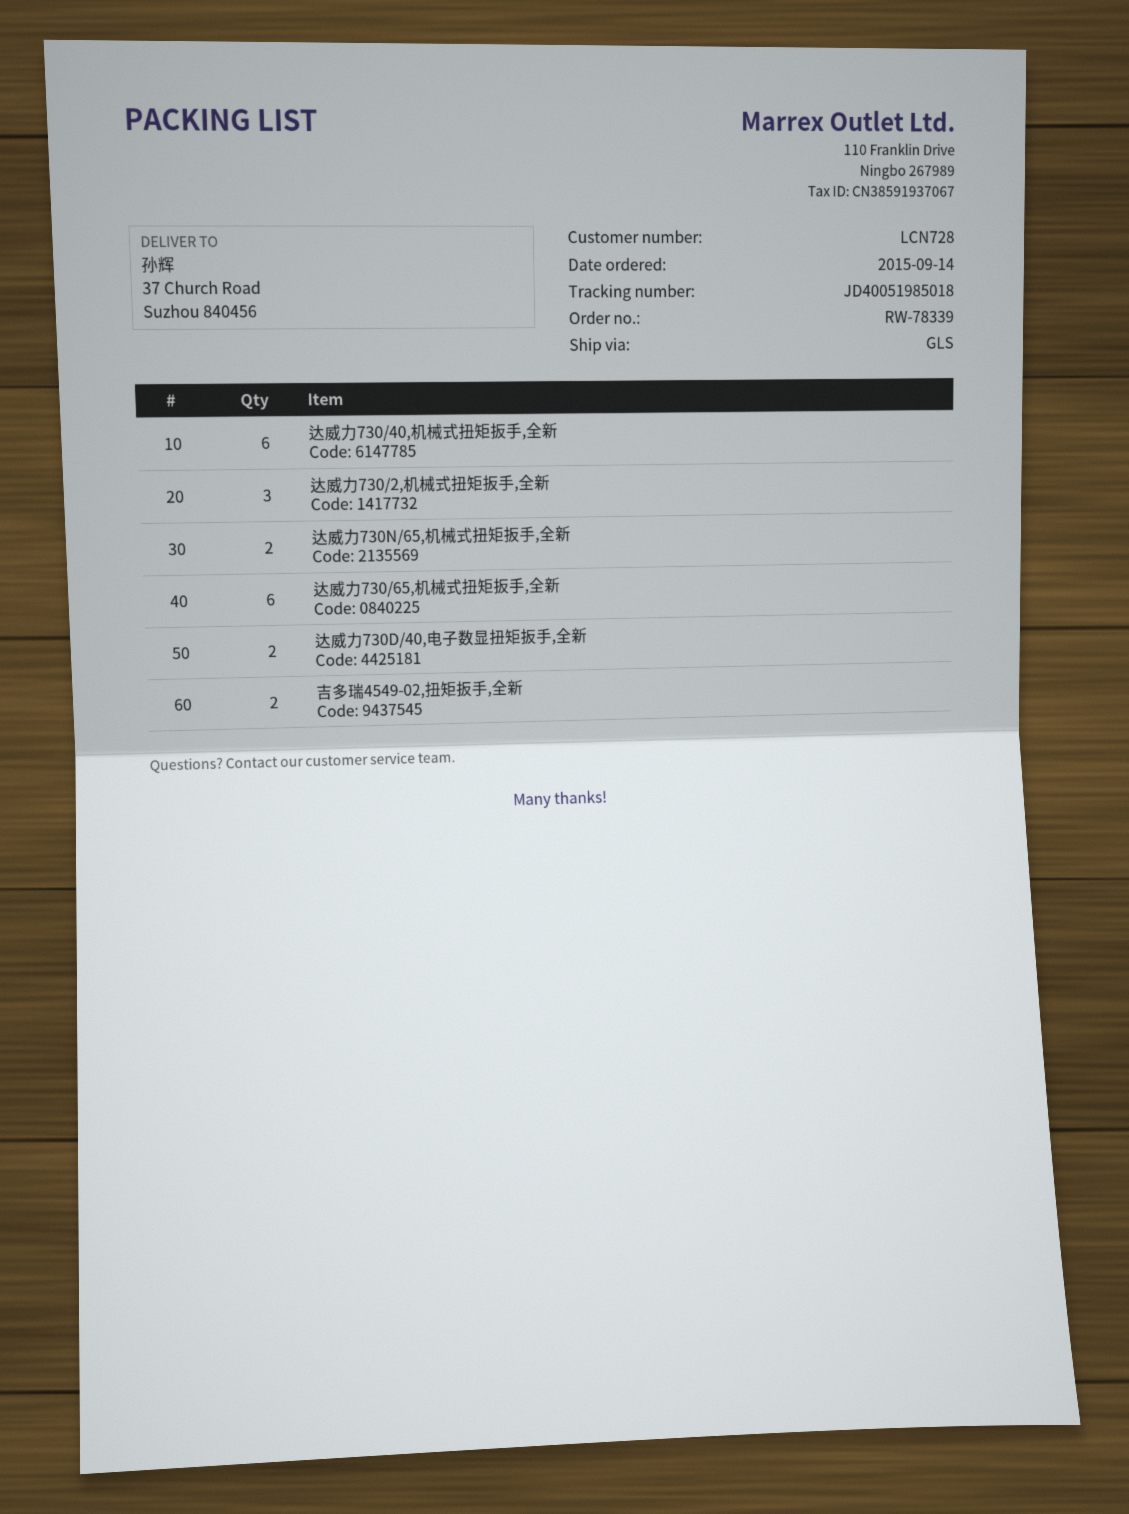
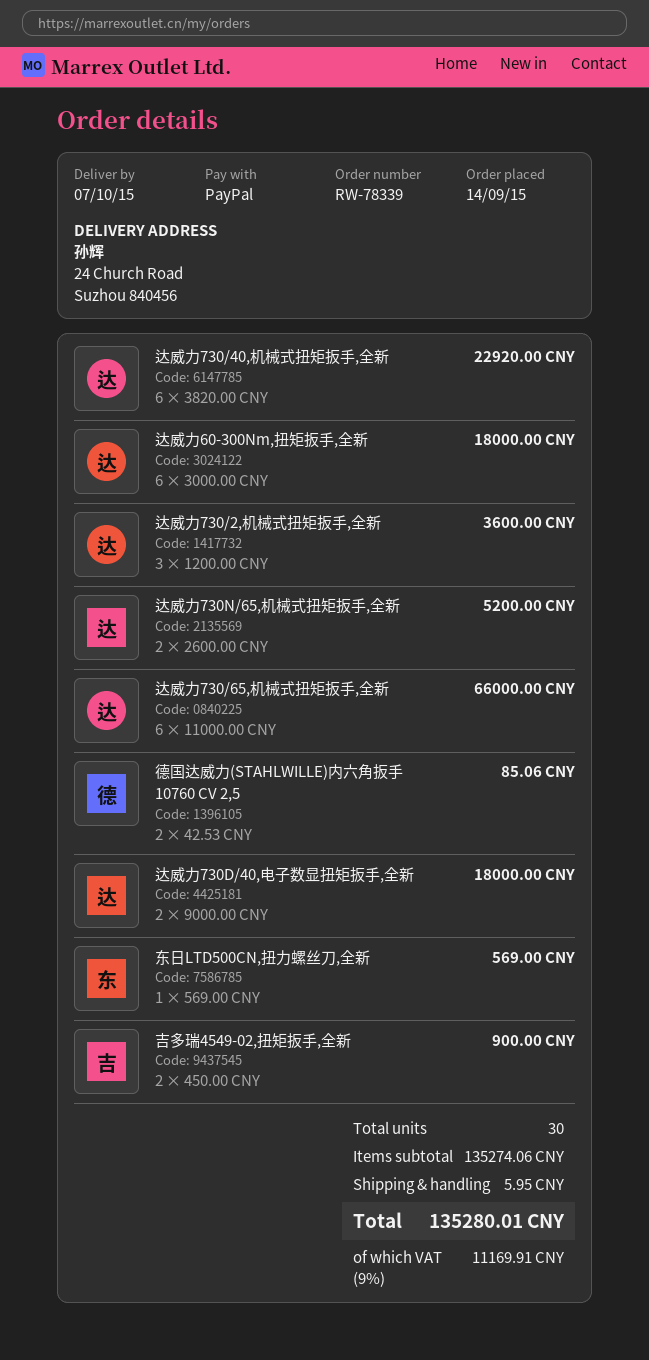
ship to: 37 Church Road, Suzhou 840456 -> 24 Church Road, Suzhou 840456
达威力60-300Nm,扭矩扳手,全新: none -> 6
德国达威力(STAHLWILLE)内六角扳手 10760 CV 2,5: none -> 2
东日LTD500CN,扭力螺丝刀,全新: none -> 1

